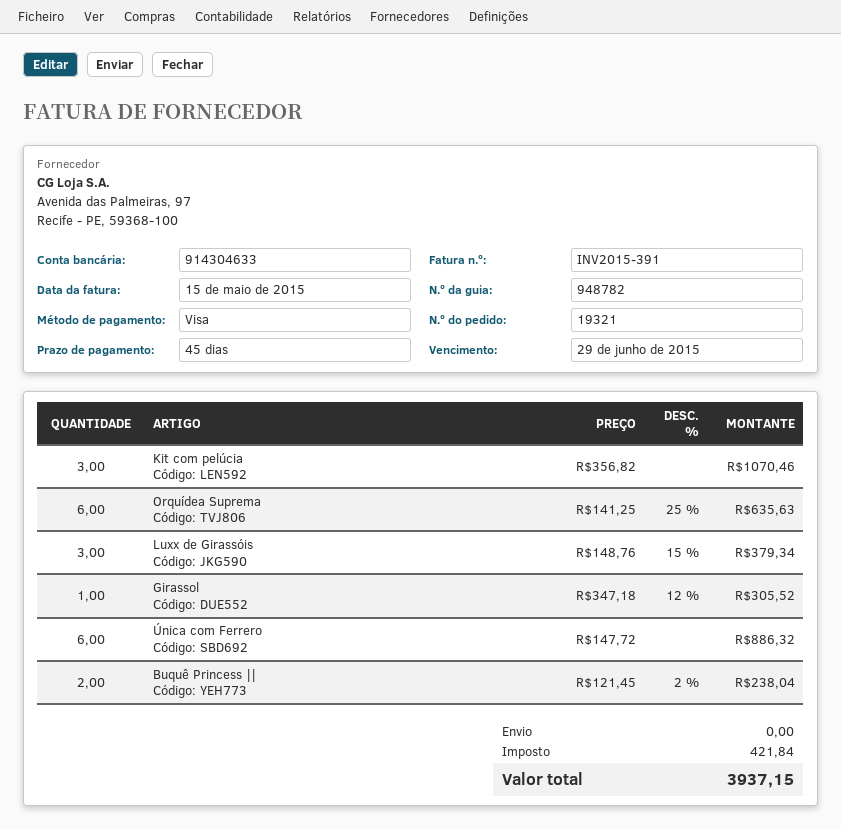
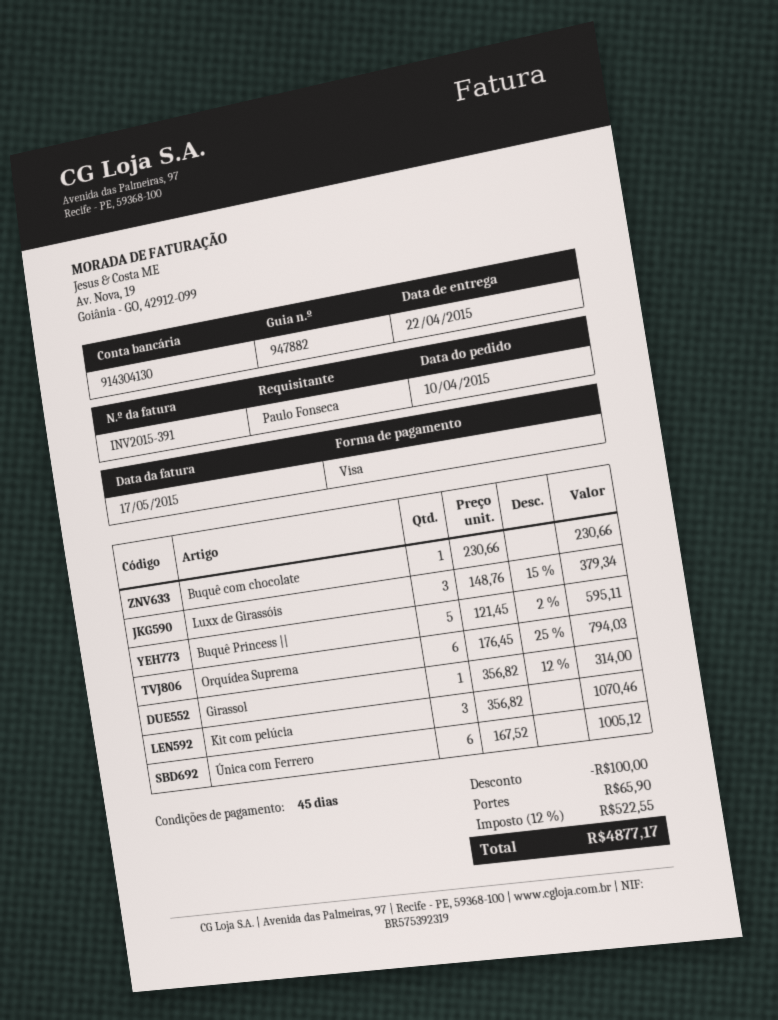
delivery note number: 948782 -> 947882
invoice date: 2015-05-15 -> 2015-05-17
bank account: 914304633 -> 914304130
Orquídea Suprema: 6 x 141.25 - 25% = 635.63 -> 6 x 176.45 - 25% = 794.03
Girassol: 1 x 347.18 - 12% = 305.52 -> 1 x 356.82 - 12% = 314.00
Única com Ferrero: 6 x 147.72 = 886.32 -> 6 x 167.52 = 1005.12
Buquê Princess ||: 2 x 121.45 - 2% = 238.04 -> 5 x 121.45 - 2% = 595.11
Buquê com chocolate: none -> 1 x 230.66 = 230.66
discount: none -> 100.00
shipping: 0.00 -> 65.90
tax: 421.84 -> 522.55
total: 3937.15 -> 4877.17

